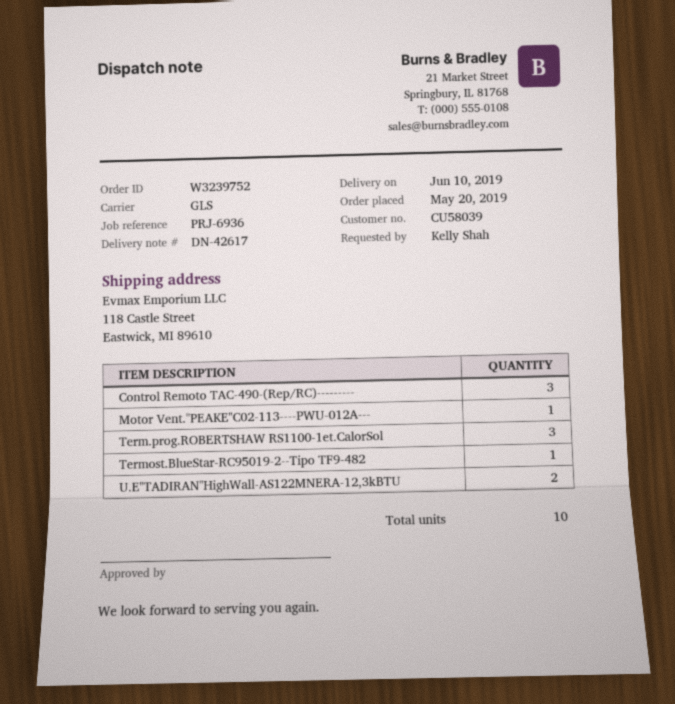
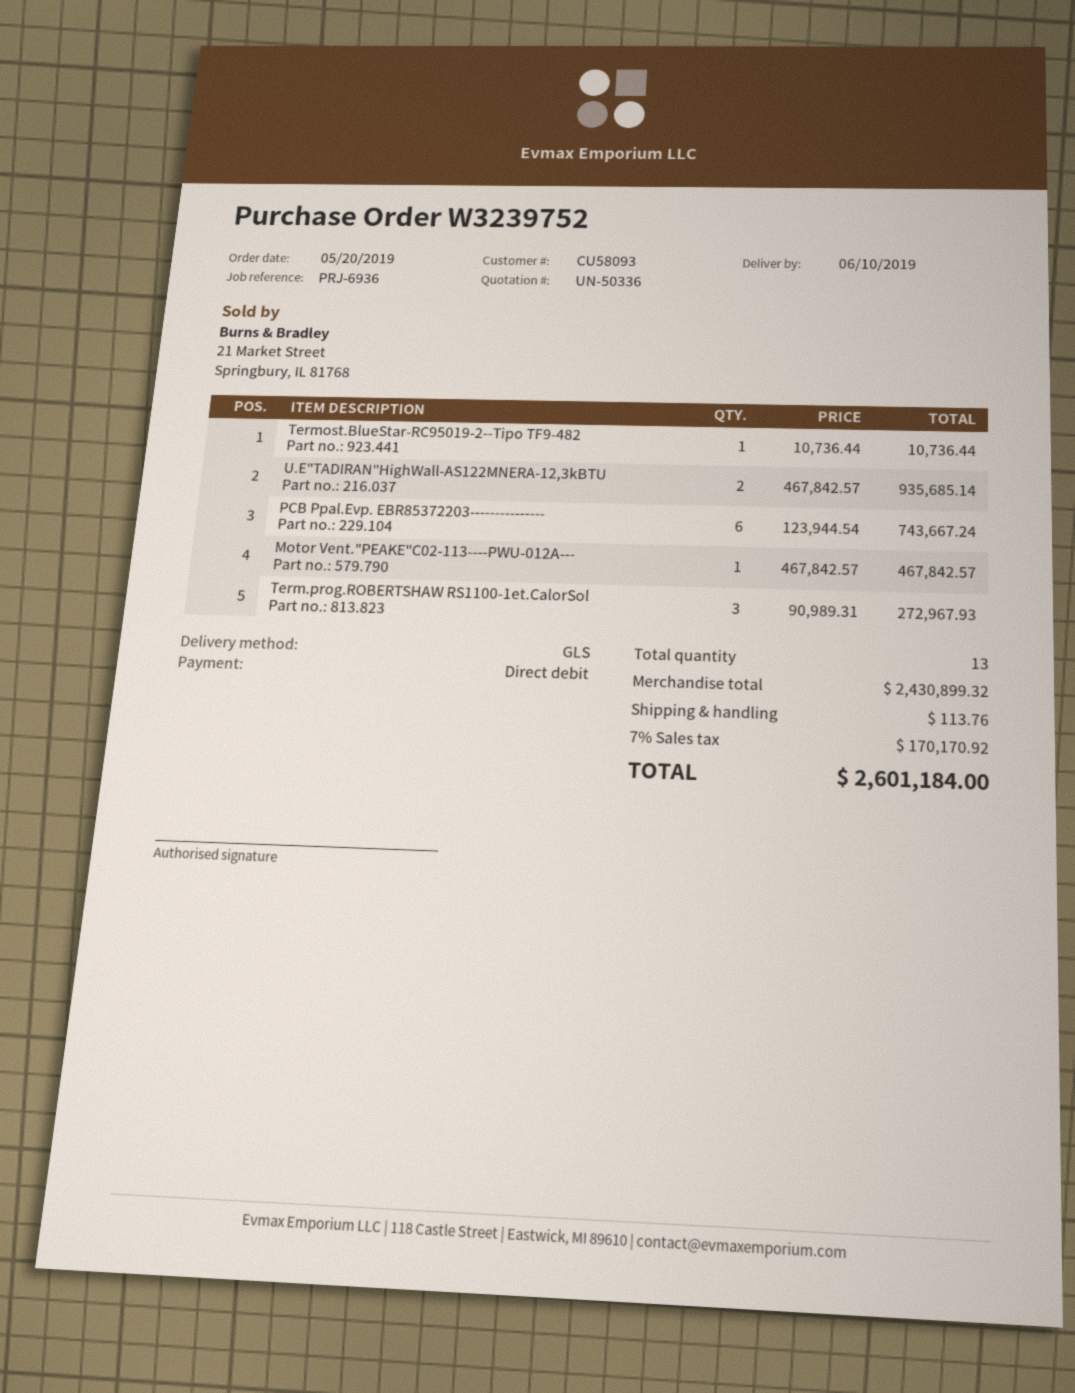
customer number: CU58039 -> CU58093
Control Remoto TAC-490-(Rep/RC)---------: 3 -> none
PCB Ppal.Evp. EBR85372203---------------: none -> 6
total quantity: 10 -> 13

